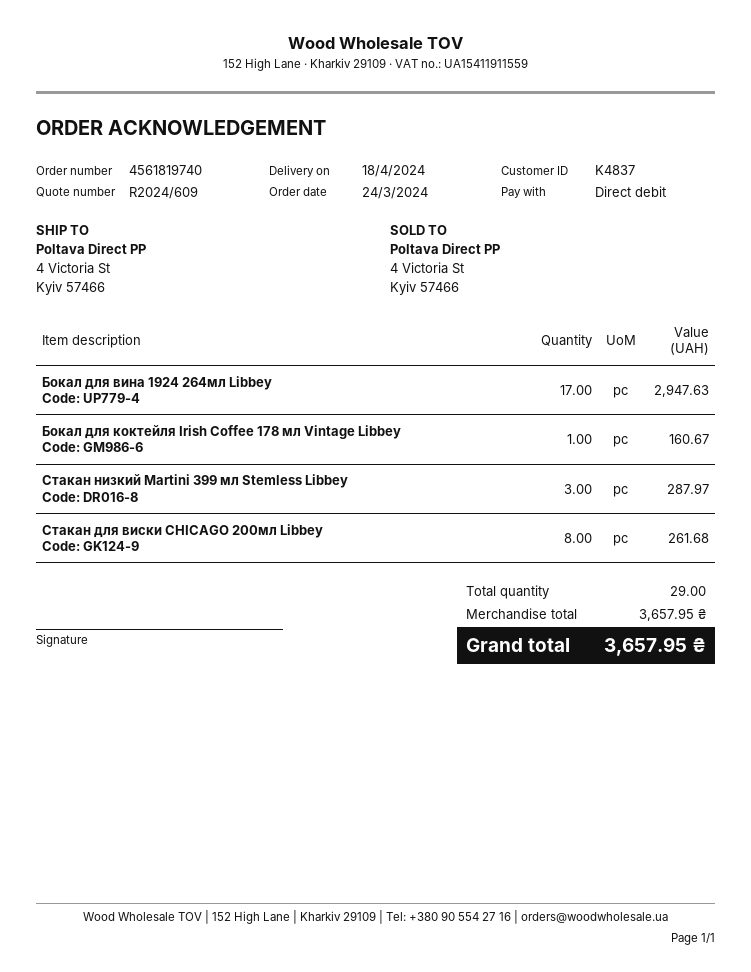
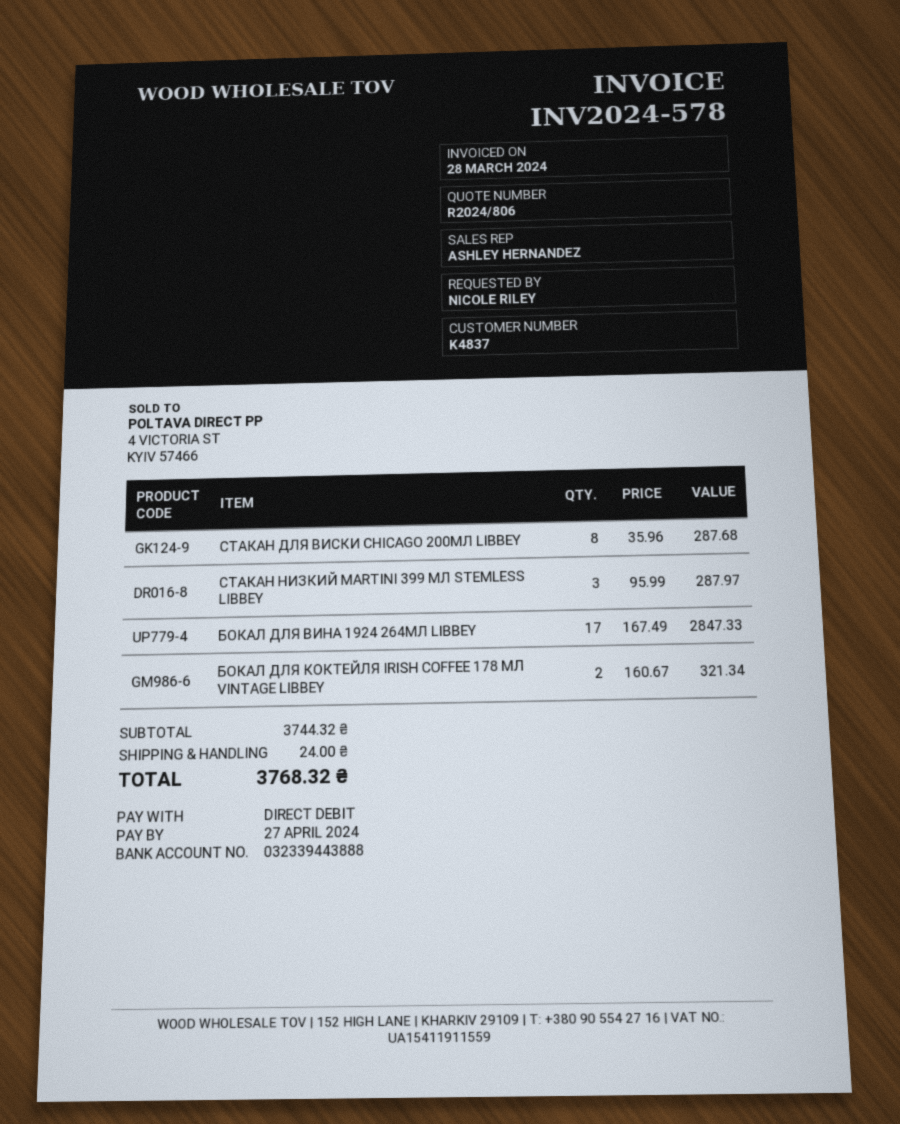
quote number: R2024/609 -> R2024/806
Бокал для вина 1924 264мл Libbey: 17 for 2947.63 -> 17 for 2847.33
Бокал для коктейля Irish Coffee 178 мл Vintage Libbey: 1 for 160.67 -> 2 for 321.34
Стакан для виски CHICAGO 200мл Libbey: 8 for 261.68 -> 8 for 287.68
subtotal: 3657.95 -> 3744.32
shipping: none -> 24.00
total: 3657.95 -> 3768.32

